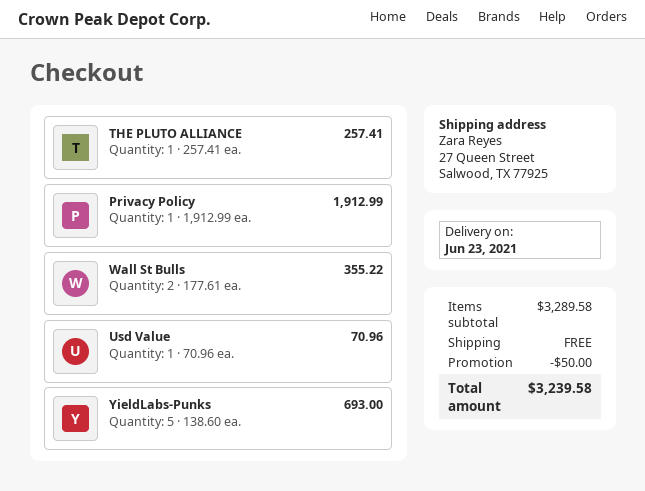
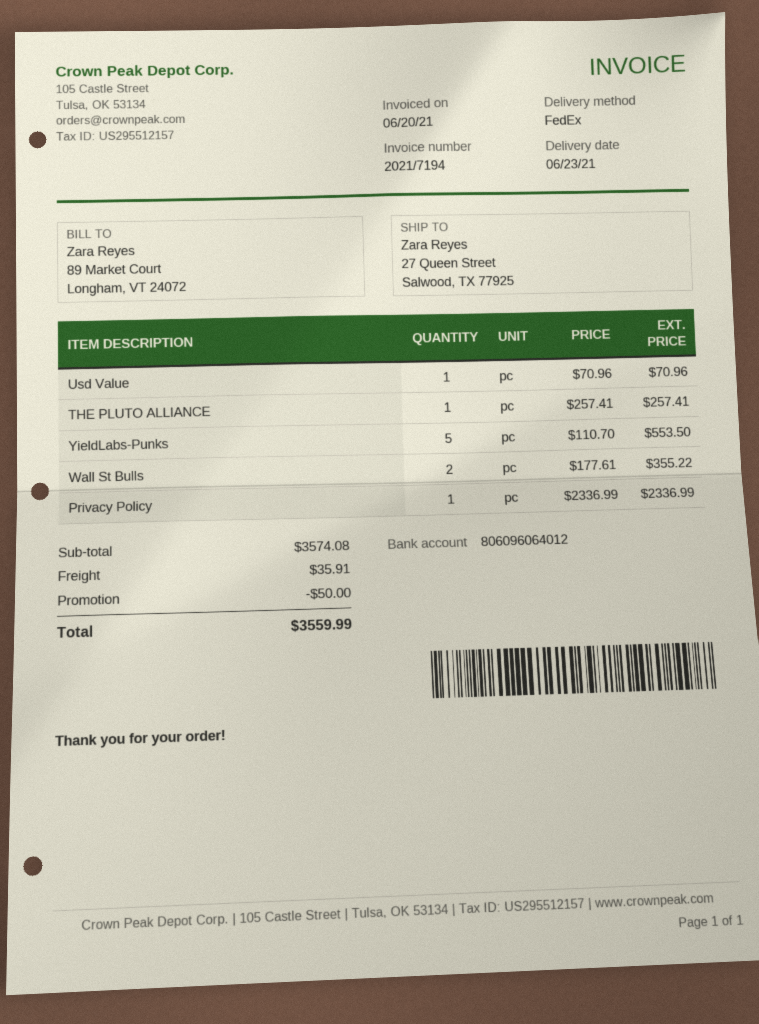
Privacy Policy: 1 x 1912.99 = 1912.99 -> 1 x 2336.99 = 2336.99
YieldLabs-Punks: 5 x 138.60 = 693.00 -> 5 x 110.70 = 553.50
subtotal: 3289.58 -> 3574.08
shipping: 0.00 -> 35.91
total: 3239.58 -> 3559.99

